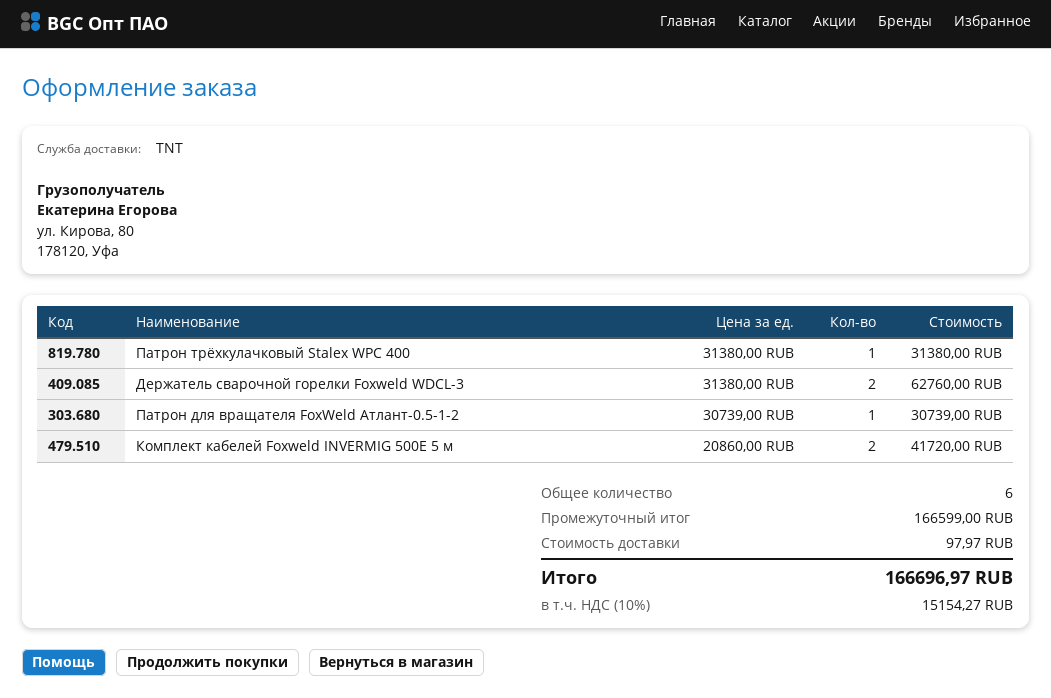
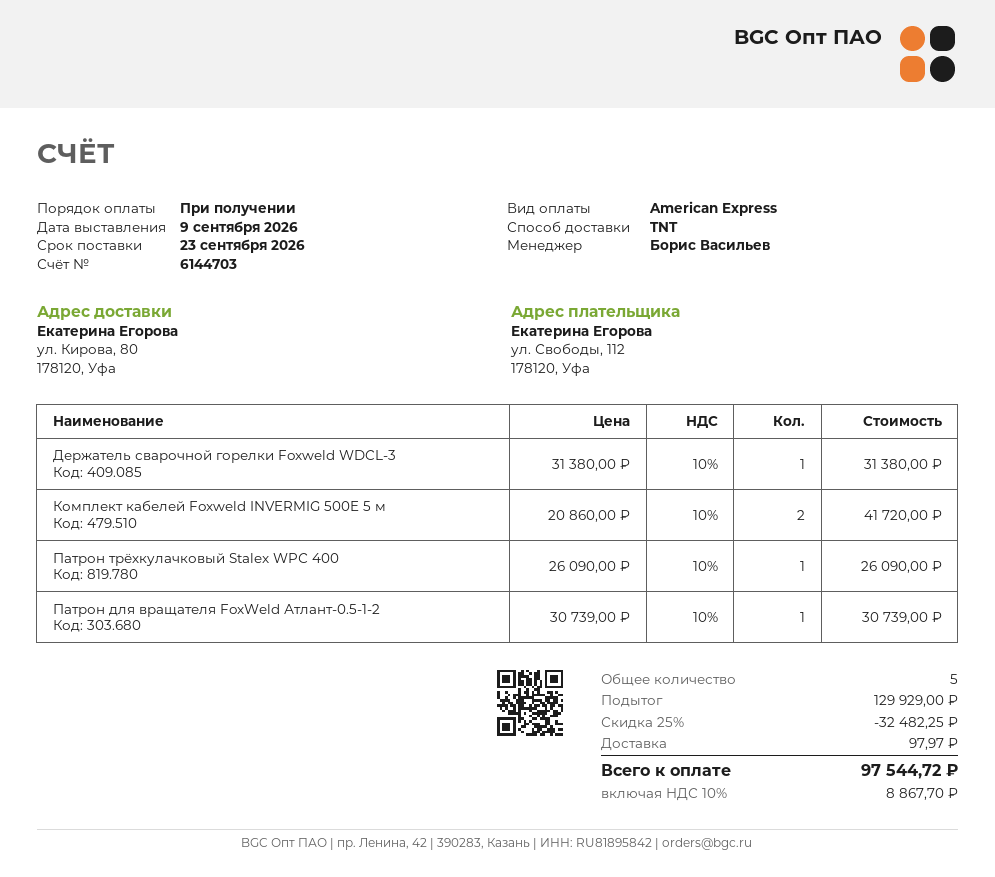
Патрон трёхкулачковый Stalex WPС 400: 1 x 31380.00 = 31380.00 -> 1 x 26090.00 = 26090.00
Держатель сварочной горелки Foxweld WDCL-3: 2 x 31380.00 = 62760.00 -> 1 x 31380.00 = 31380.00
total quantity: 6 -> 5
subtotal: 166599.00 -> 129929.00
discount: none -> 25% = 32482.25
tax: 10% = 15154.27 -> 10% = 8867.70
total: 166696.97 -> 97544.72

